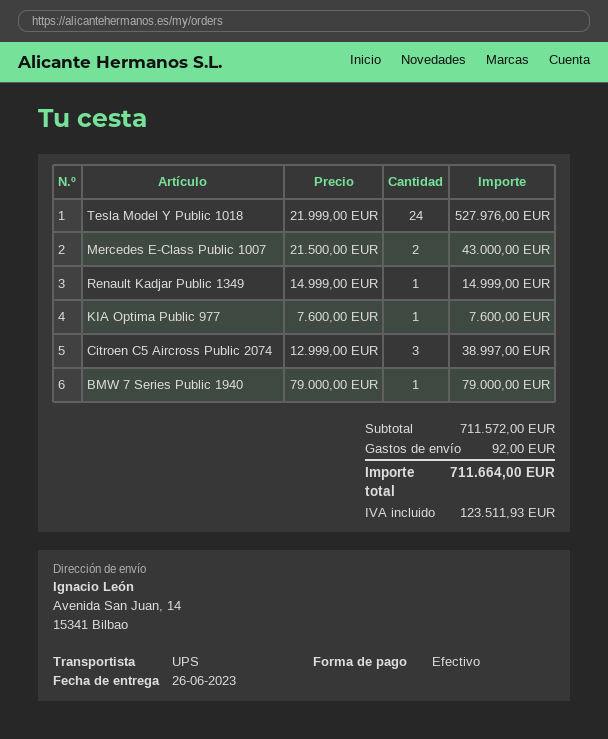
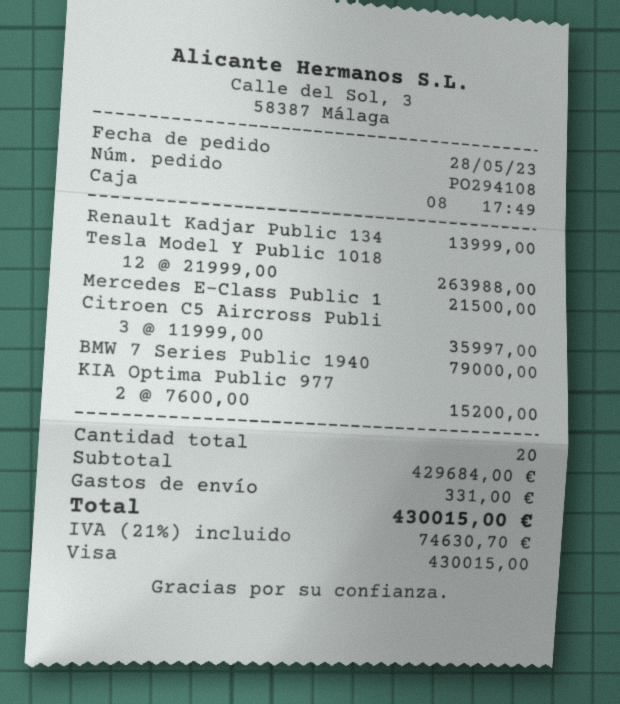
payment method: cash -> Visa
Tesla Model Y Public 1018: 24 x 21999.00 = 527976.00 -> 12 x 21999.00 = 263988.00
Mercedes E-Class Public 1007: 2 x 21500.00 = 43000.00 -> 1 x 21500.00 = 21500.00
Renault Kadjar Public 1349: 1 x 14999.00 = 14999.00 -> 1 x 13999.00 = 13999.00
KIA Optima Public 977: 1 x 7600.00 = 7600.00 -> 2 x 7600.00 = 15200.00
Citroen C5 Aircross Public 2074: 3 x 12999.00 = 38997.00 -> 3 x 11999.00 = 35997.00
subtotal: 711572.00 -> 429684.00
shipping: 92.00 -> 331.00
tax: 123511.93 -> 74630.70
total: 711664.00 -> 430015.00

